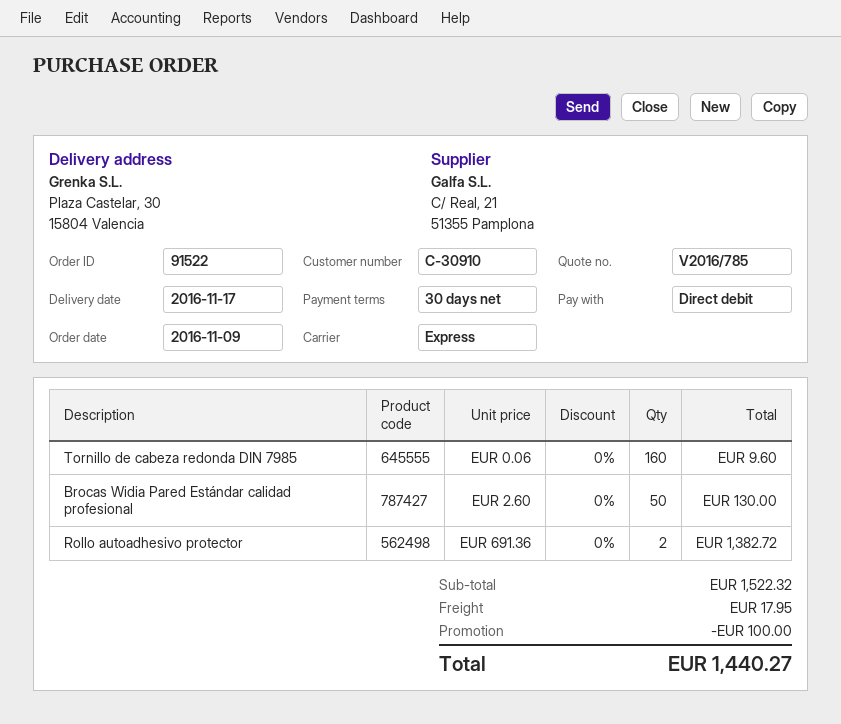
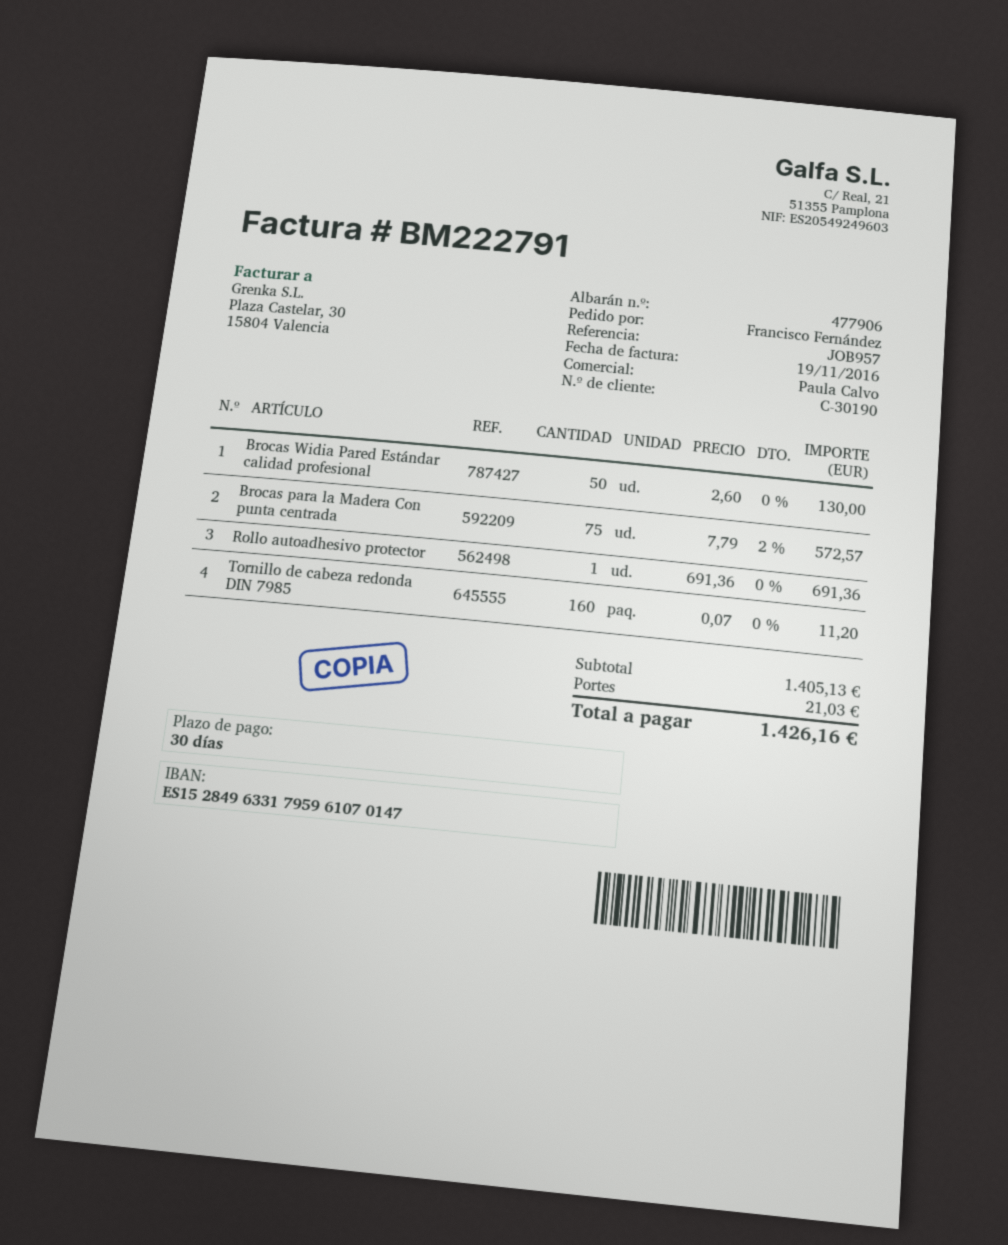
customer number: C-30910 -> C-30190
Tornillo de cabeza redonda DIN 7985: 160 x 0.06 = 9.60 -> 160 x 0.07 = 11.20
Rollo autoadhesivo protector: 2 x 691.36 = 1382.72 -> 1 x 691.36 = 691.36
Brocas para la Madera Con punta centrada: none -> 75 x 7.79 - 2% = 572.57
subtotal: 1522.32 -> 1405.13
discount: 100.00 -> none
shipping: 17.95 -> 21.03
total: 1440.27 -> 1426.16

